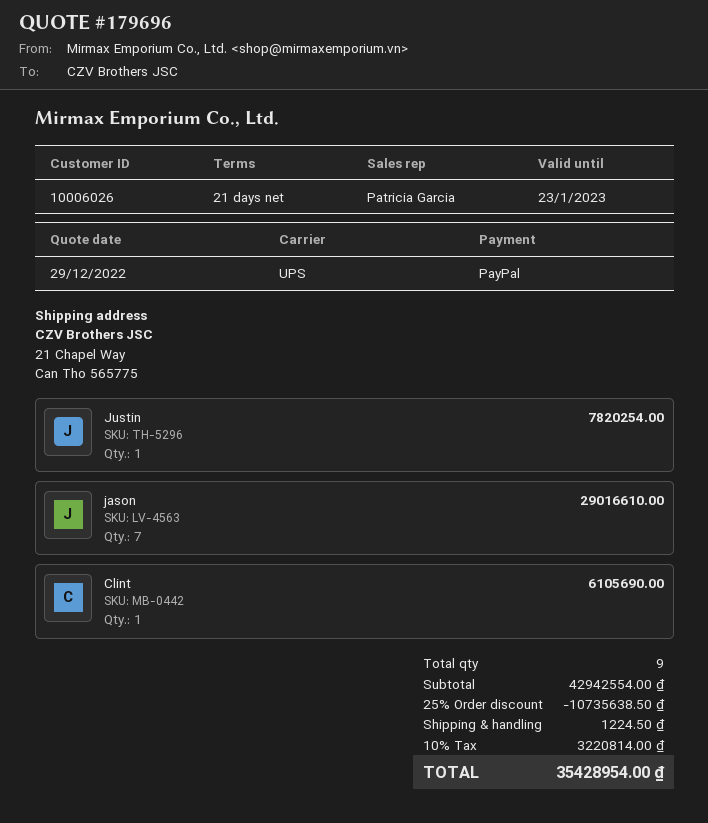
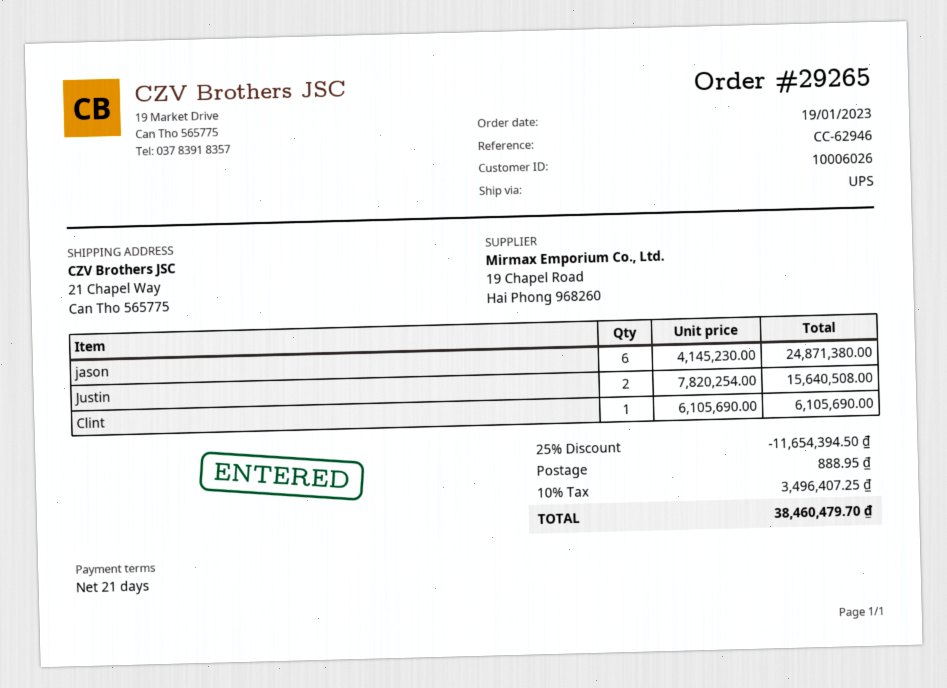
Justin: 1 for 7820254.00 -> 2 for 15640508.00
jason: 7 for 29016610.00 -> 6 for 24871380.00
discount: 25% = 10735638.50 -> 25% = 11654394.50
shipping: 1224.50 -> 888.95
tax: 10% = 3220814.00 -> 10% = 3496407.25
total: 35428954.00 -> 38460479.70

